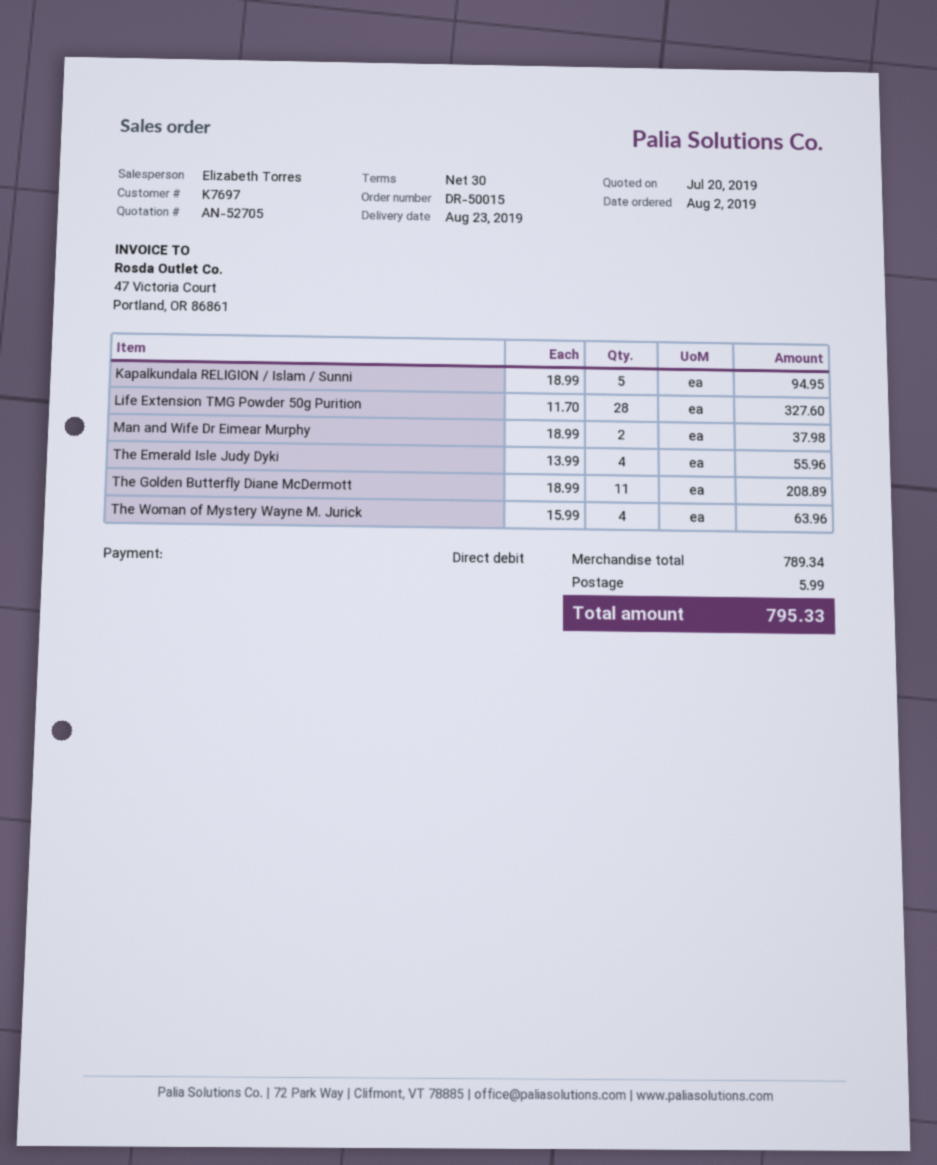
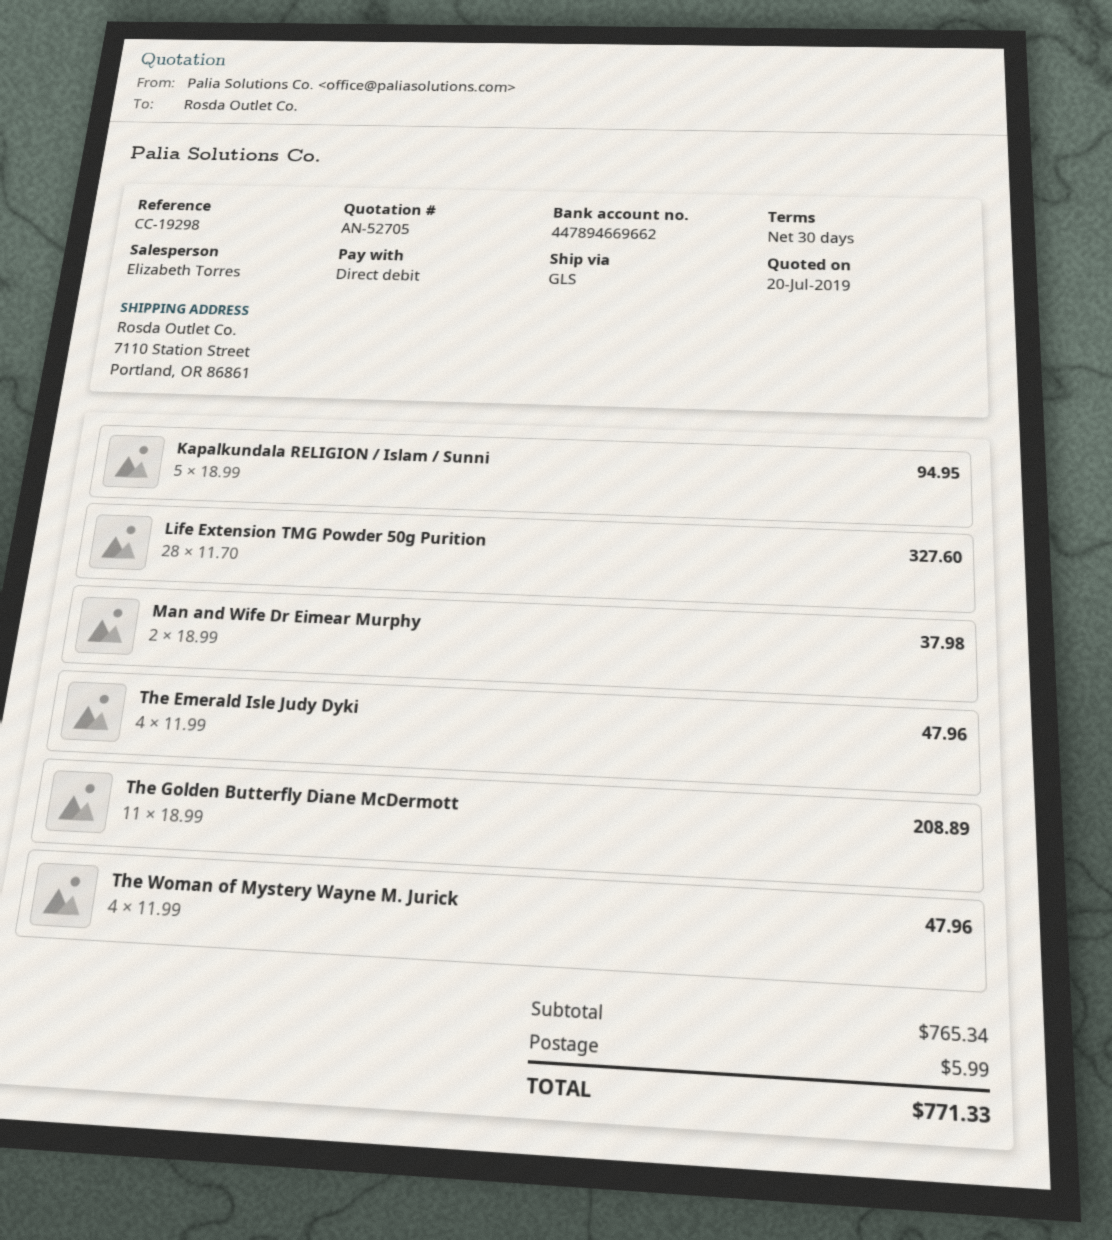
The Emerald Isle Judy Dyki: 4 x 13.99 = 55.96 -> 4 x 11.99 = 47.96
The Woman of Mystery Wayne M. Jurick: 4 x 15.99 = 63.96 -> 4 x 11.99 = 47.96
subtotal: 789.34 -> 765.34
total: 795.33 -> 771.33

